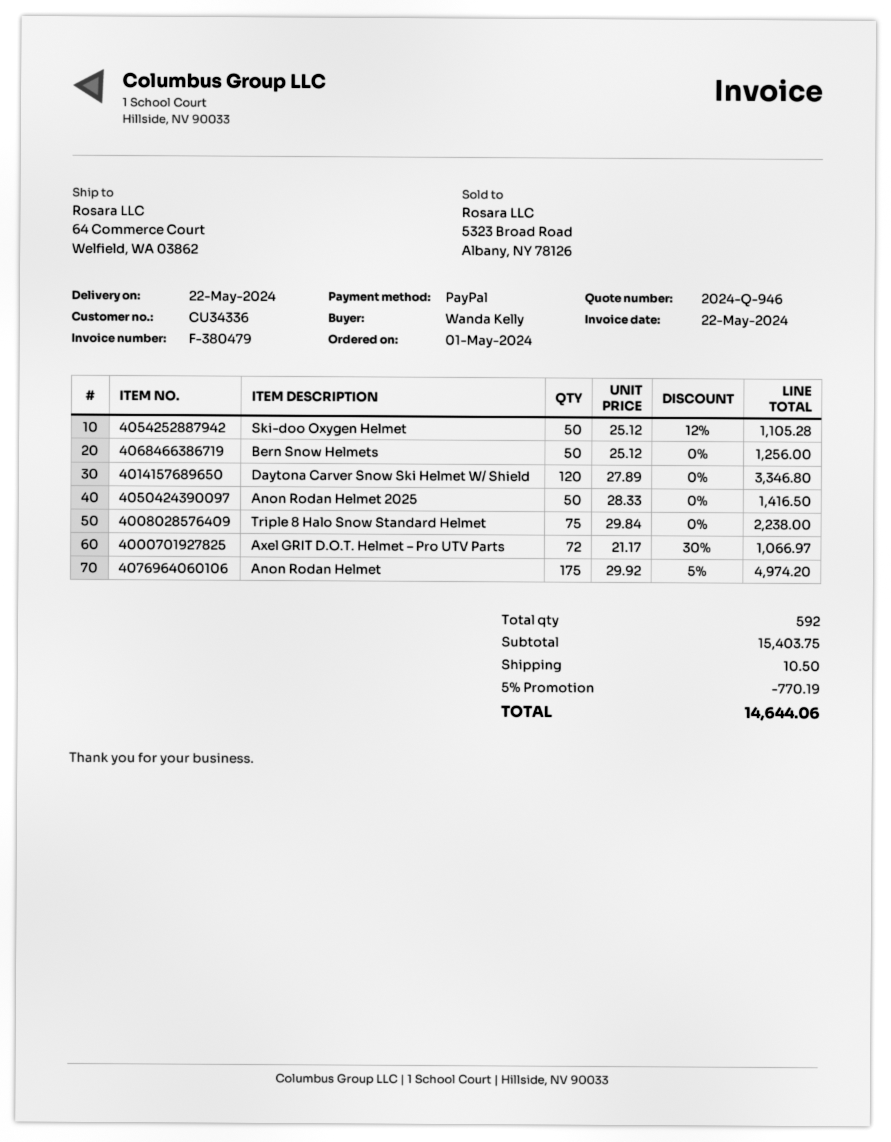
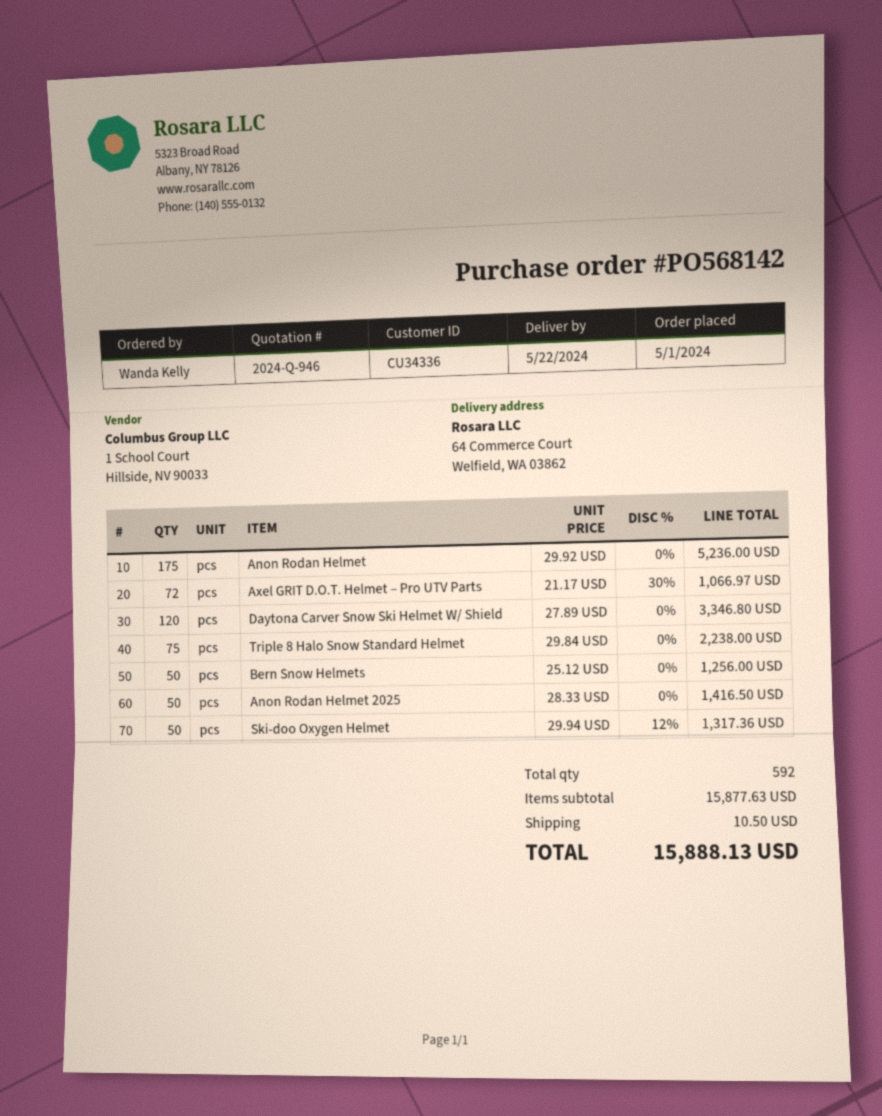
Ski-doo Oxygen Helmet: 50 x 25.12 - 12% = 1105.28 -> 50 x 29.94 - 12% = 1317.36
Anon Rodan Helmet: 175 x 29.92 - 5% = 4974.20 -> 175 x 29.92 = 5236.00
subtotal: 15403.75 -> 15877.63
discount: 5% = 770.19 -> none
total: 14644.06 -> 15888.13

